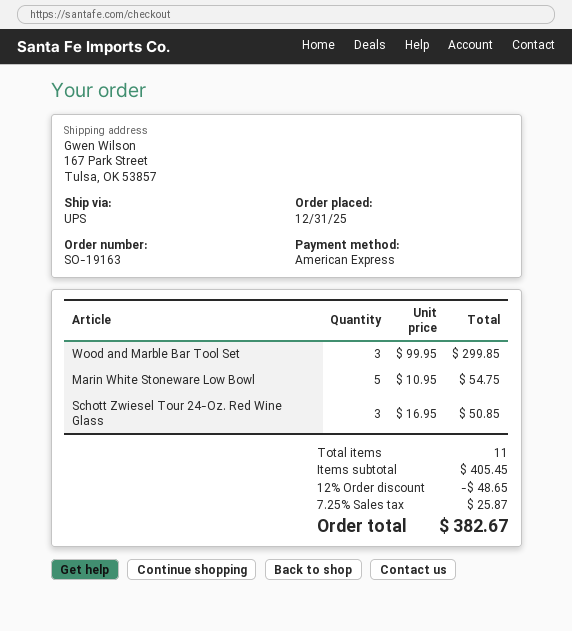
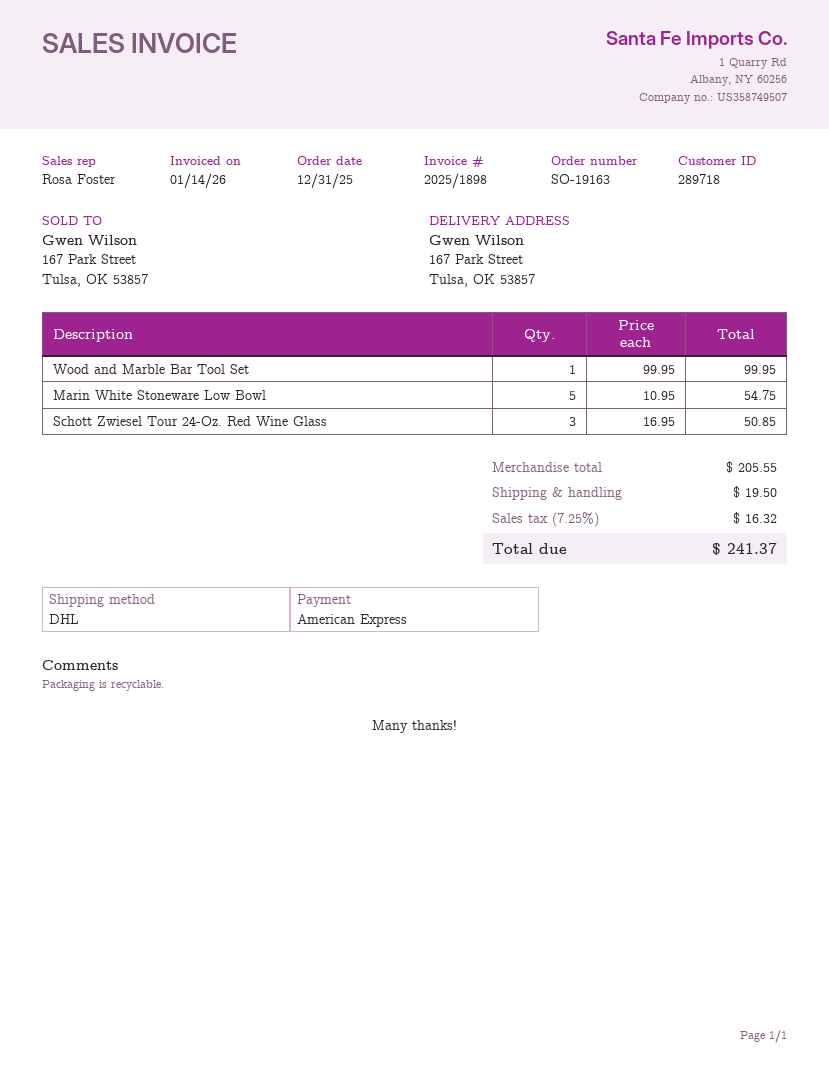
shipping method: UPS -> DHL
Wood and Marble Bar Tool Set: 3 x 99.95 = 299.85 -> 1 x 99.95 = 99.95
subtotal: 405.45 -> 205.55
discount: 12% = 48.65 -> none
shipping: none -> 19.50
tax: 7.25% = 25.87 -> 7.25% = 16.32
total: 382.67 -> 241.37

